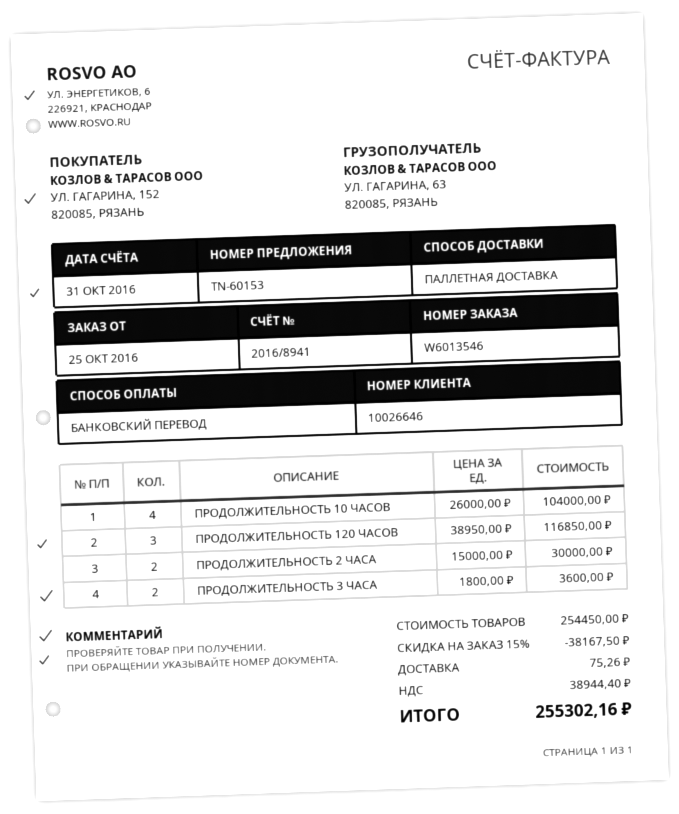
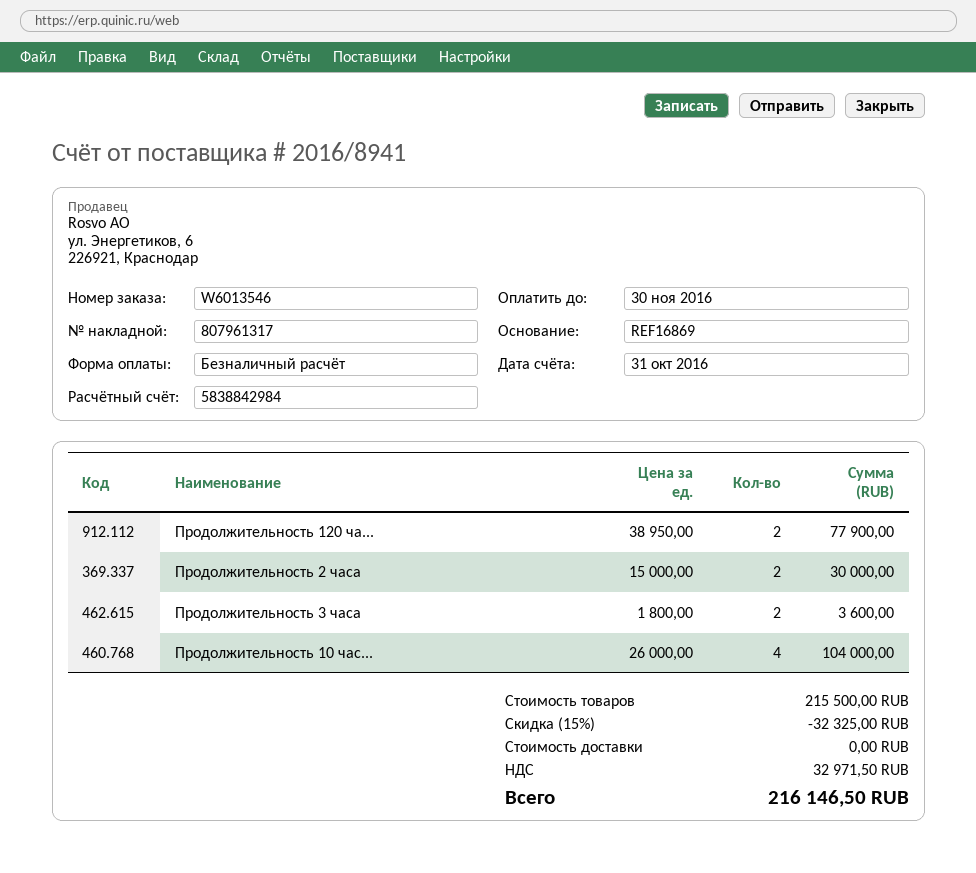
ПРОДОЛЖИТЕЛЬНОСТЬ 120 ЧАСОВ: 3 x 38950.00 = 116850.00 -> 2 x 38950.00 = 77900.00
subtotal: 254450.00 -> 215500.00
discount: 15% = 38167.50 -> 15% = 32325.00
shipping: 75.26 -> 0.00
tax: 38944.40 -> 32971.50
total: 255302.16 -> 216146.50

